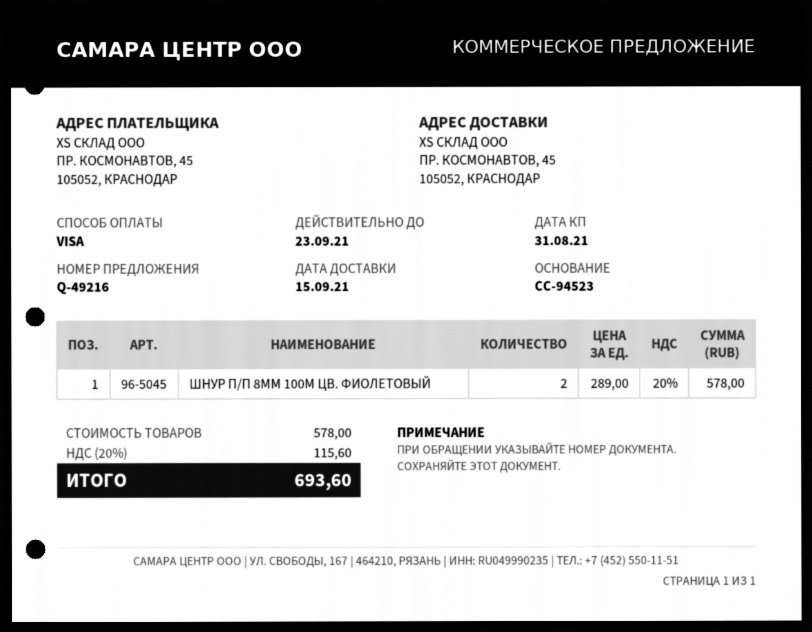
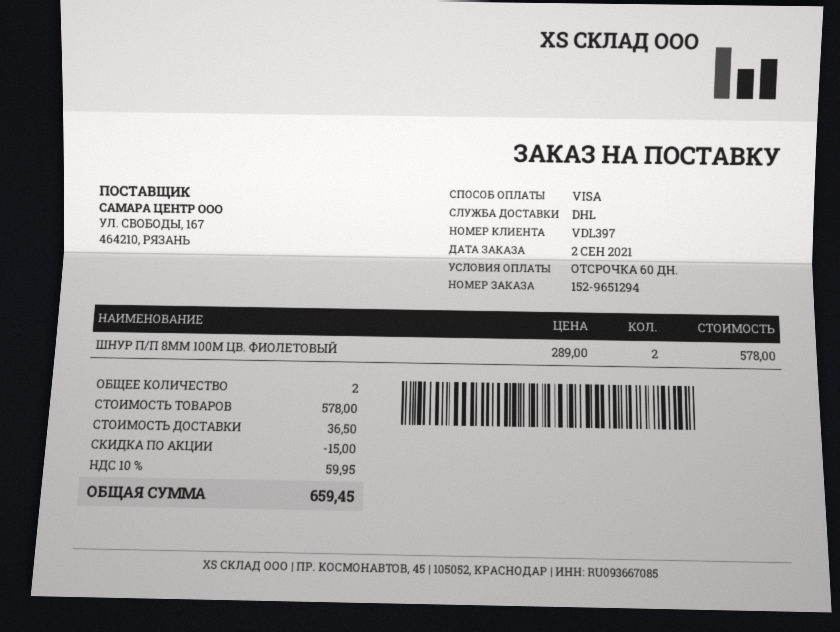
discount: none -> 15.00
shipping: none -> 36.50
tax: 20% = 115.60 -> 10% = 59.95
total: 693.60 -> 659.45

